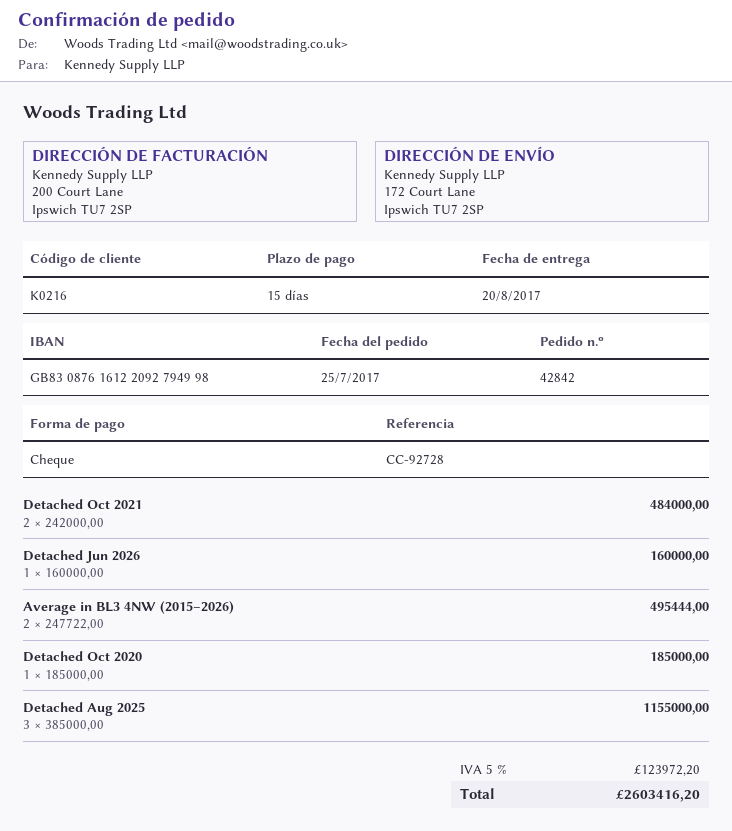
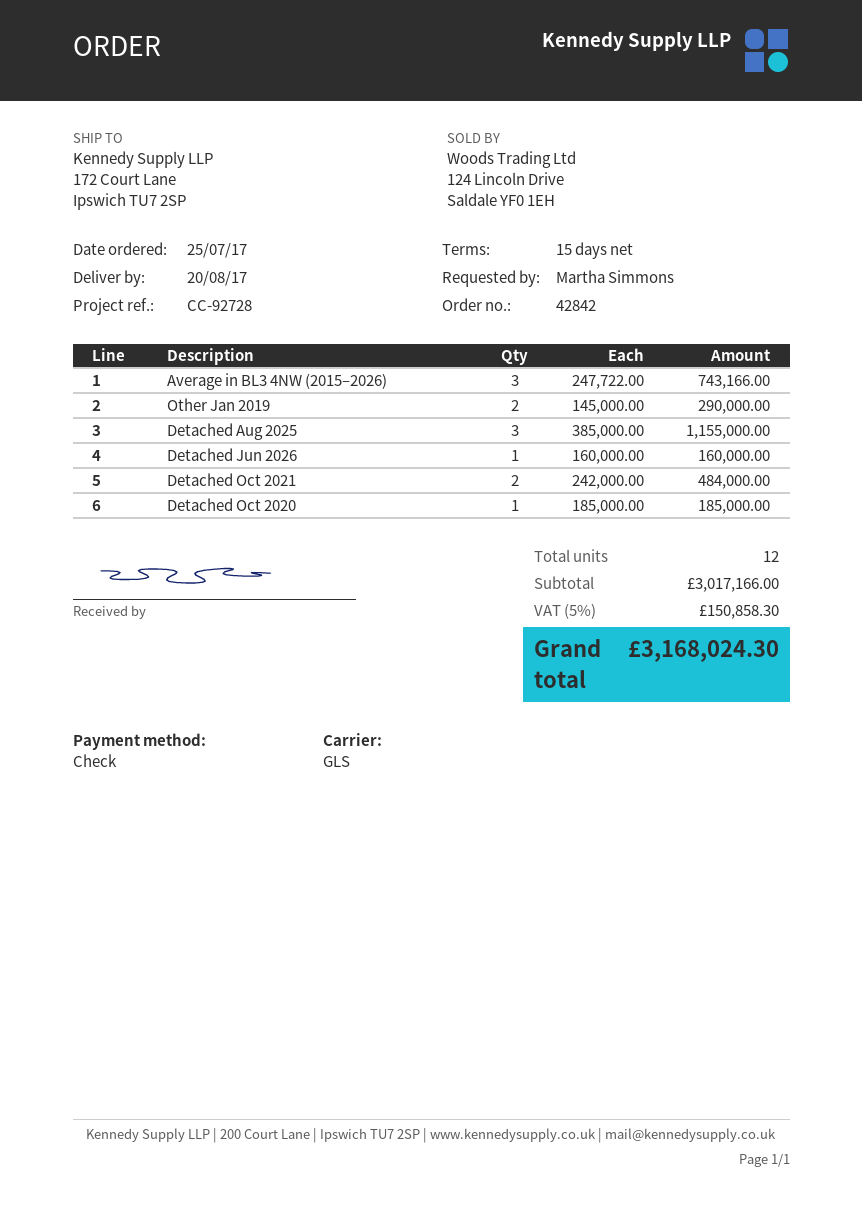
Average in BL3 4NW (2015–2026): 2 x 247722.00 = 495444.00 -> 3 x 247722.00 = 743166.00
Other Jan 2019: none -> 2 x 145000.00 = 290000.00
tax: 5% = 123972.20 -> 5% = 150858.30
total: 2603416.20 -> 3168024.30

